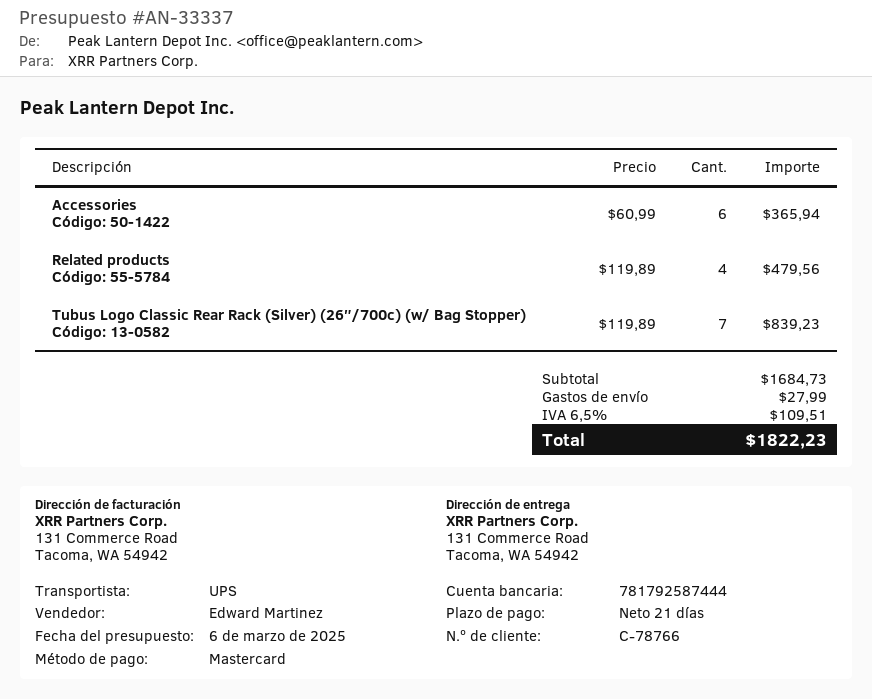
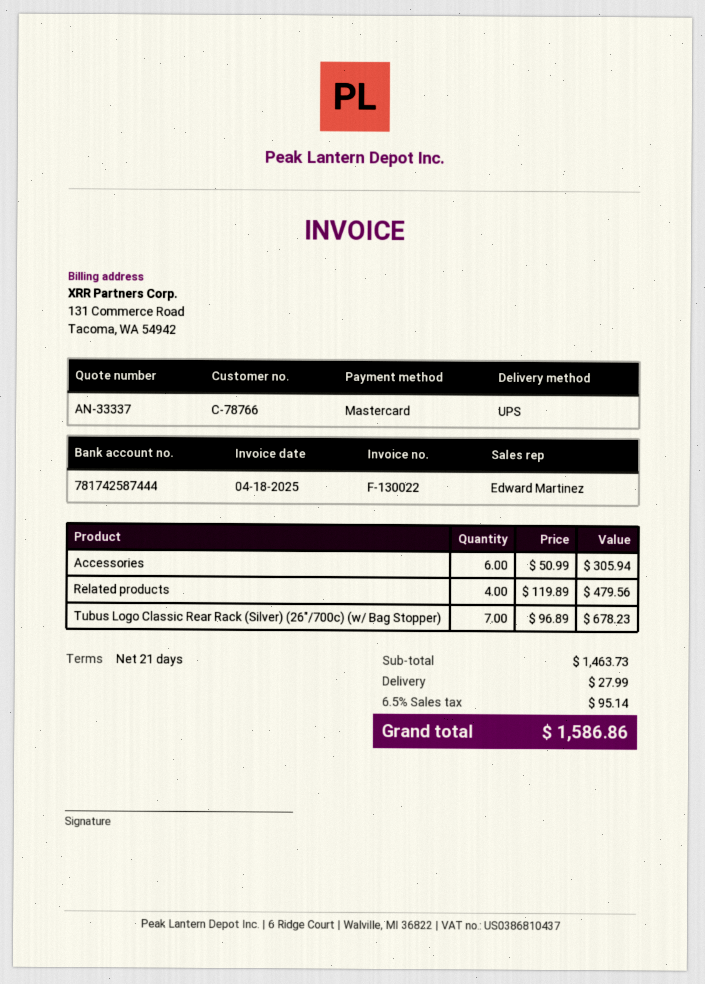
bank account: 781792587444 -> 781742587444
Accessories: 6 x 60.99 = 365.94 -> 6 x 50.99 = 305.94
Tubus Logo Classic Rear Rack (Silver) (26″/700c) (w/ Bag Stopper): 7 x 119.89 = 839.23 -> 7 x 96.89 = 678.23
subtotal: 1684.73 -> 1463.73
tax: 6.5% = 109.51 -> 6.5% = 95.14
total: 1822.23 -> 1586.86

